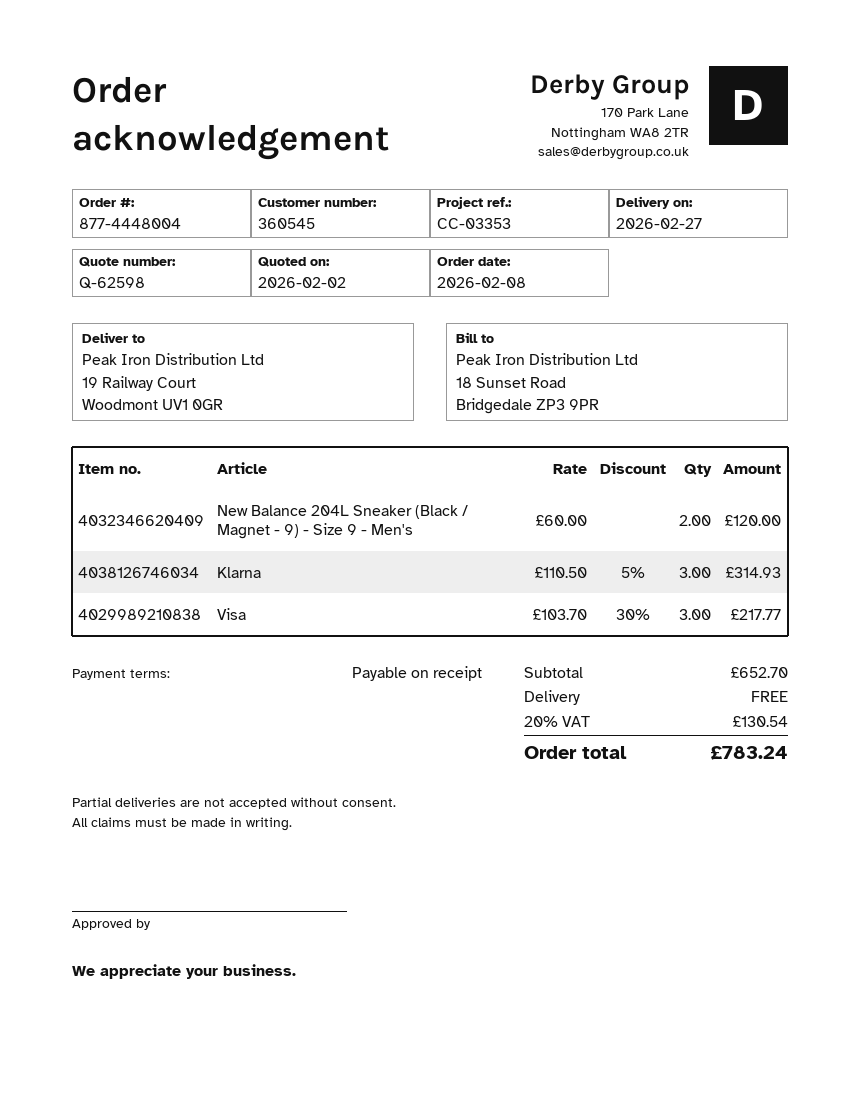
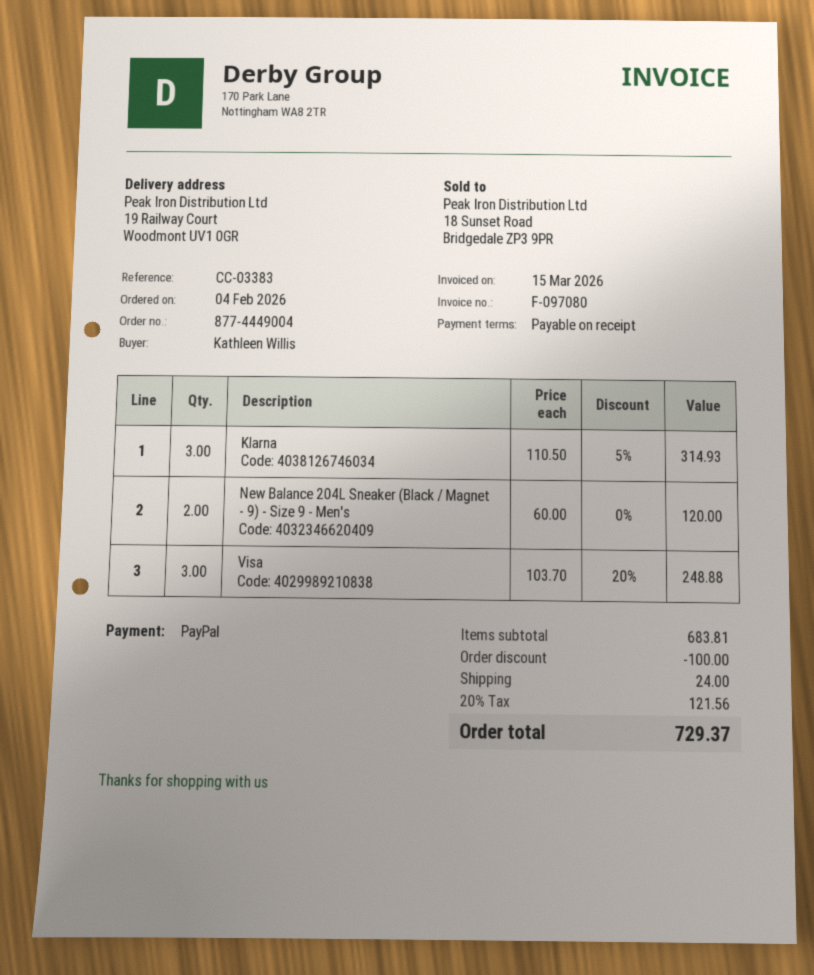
order number: 877-4448004 -> 877-4449004
order date: 2026-02-08 -> 2026-02-04
reference: CC-03353 -> CC-03383
Visa: 3 x 103.70 - 30% = 217.77 -> 3 x 103.70 - 20% = 248.88
subtotal: 652.70 -> 683.81
discount: none -> 100.00
shipping: 0.00 -> 24.00
tax: 20% = 130.54 -> 20% = 121.56
total: 783.24 -> 729.37

